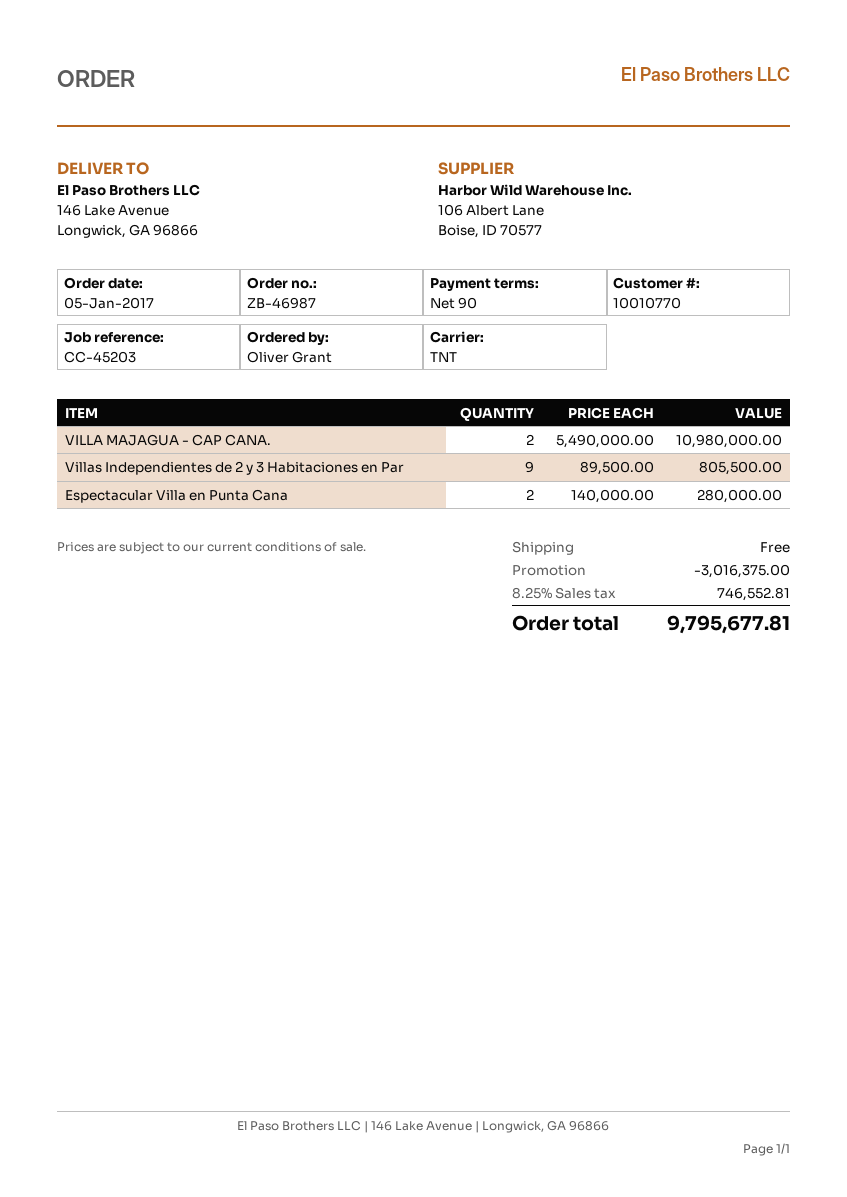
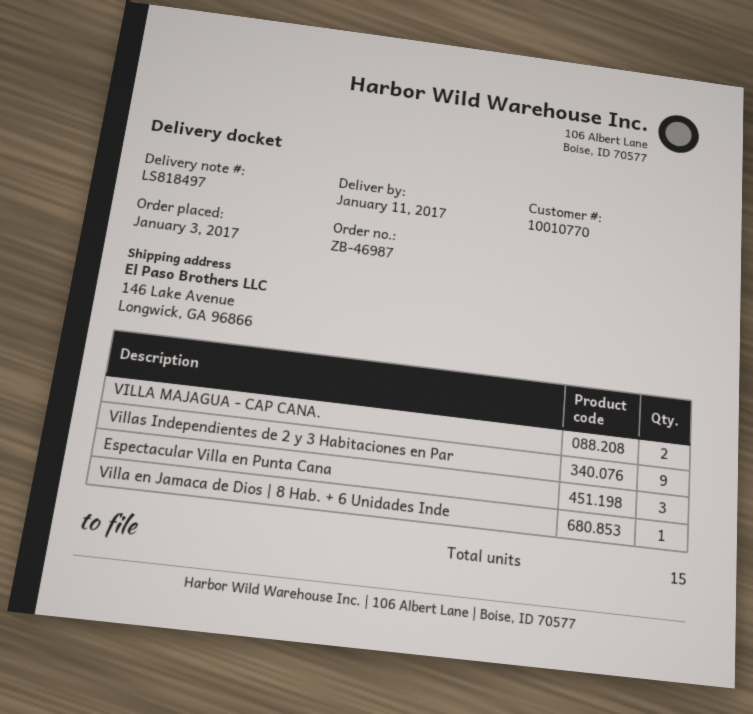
order date: 2017-01-05 -> 2017-01-03
Espectacular Villa en Punta Cana: 2 -> 3
Villa en Jamaca de Dios | 8 Hab. + 6 Unidades Inde: none -> 1

